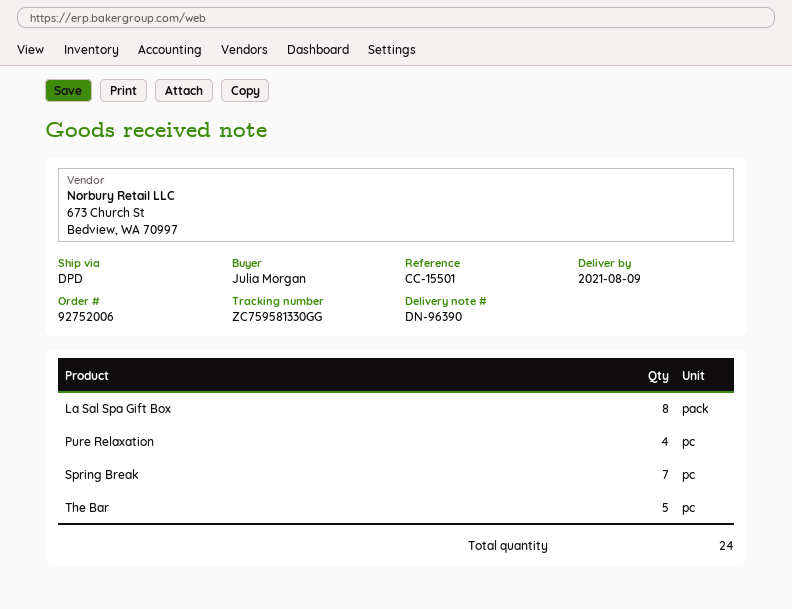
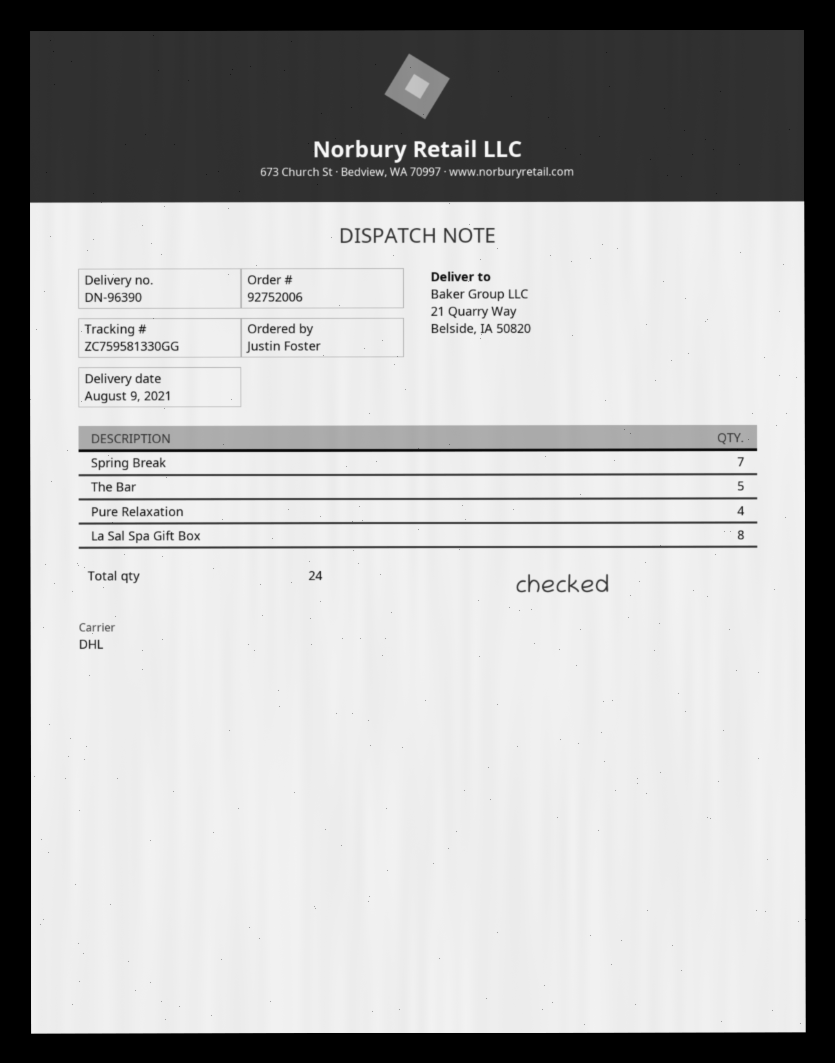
ordered by: Julia Morgan -> Justin Foster
shipping method: DPD -> DHL

